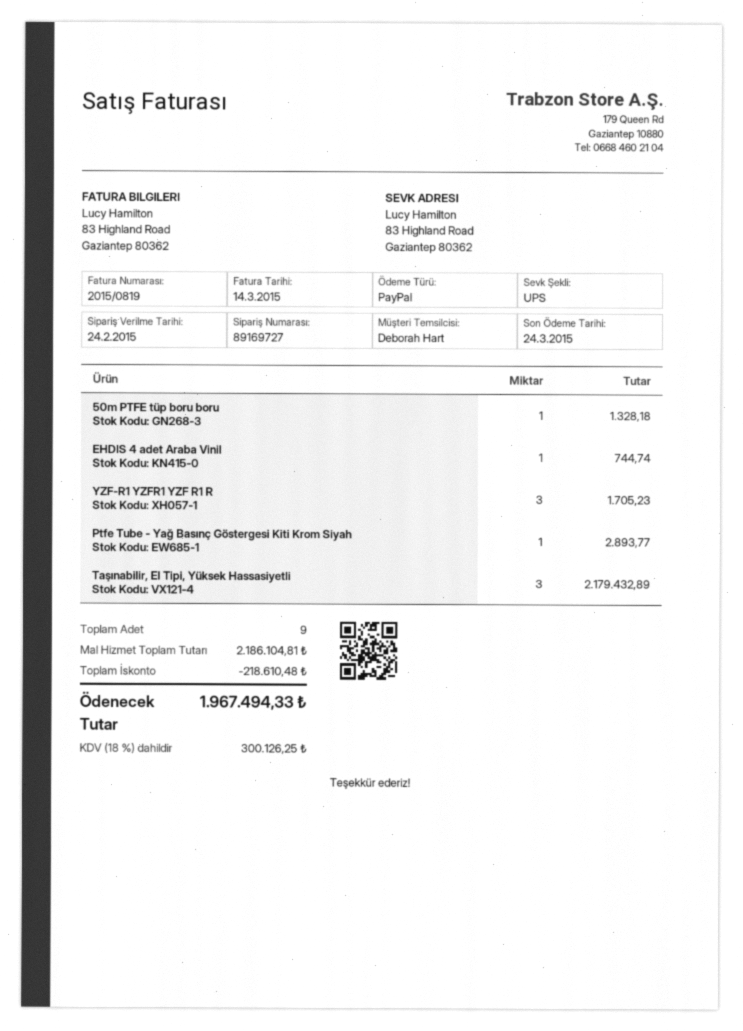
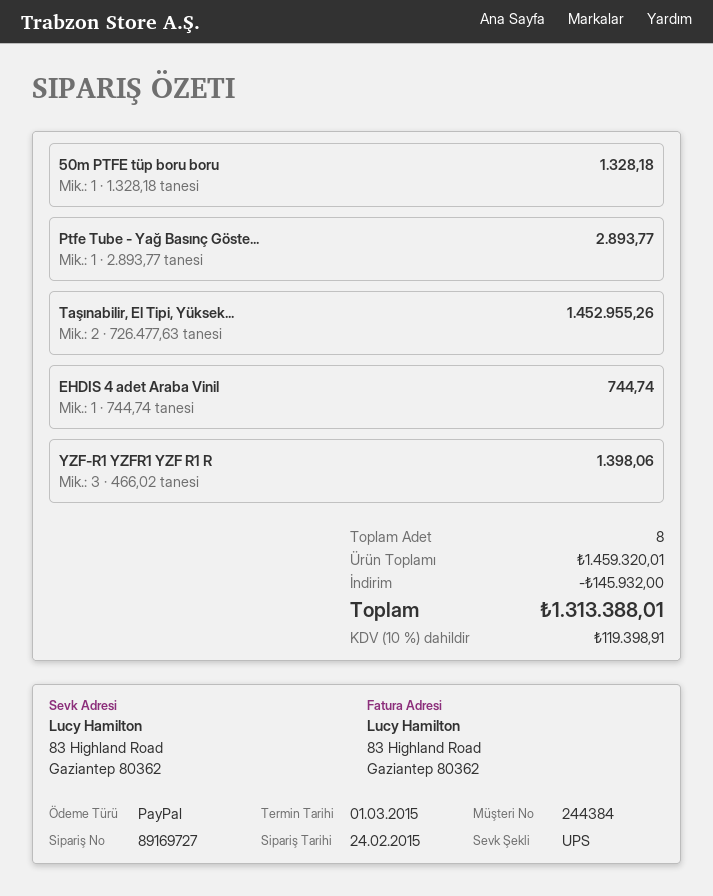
YZF-R1 YZFR1 YZF R1 R: 3 for 1705.23 -> 3 for 1398.06
Taşınabilir, El Tipi, Yüksek Hassasiyetli: 3 for 2179432.89 -> 2 for 1452955.26
total quantity: 9 -> 8
subtotal: 2186104.81 -> 1459320.01
discount: 218610.48 -> 145932.00
tax: 18% = 300126.25 -> 10% = 119398.91
total: 1967494.33 -> 1313388.01

